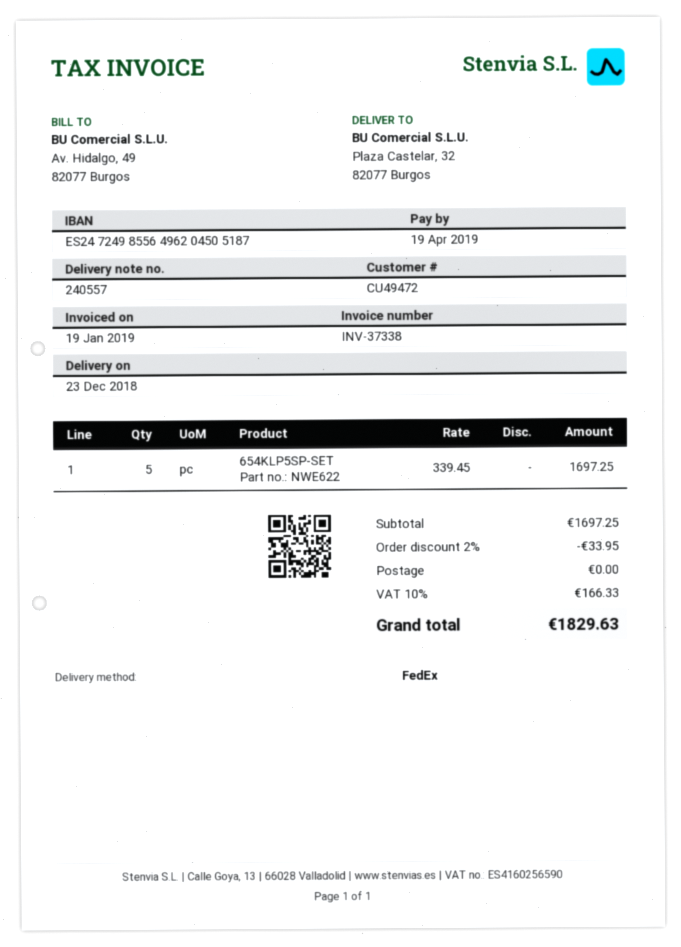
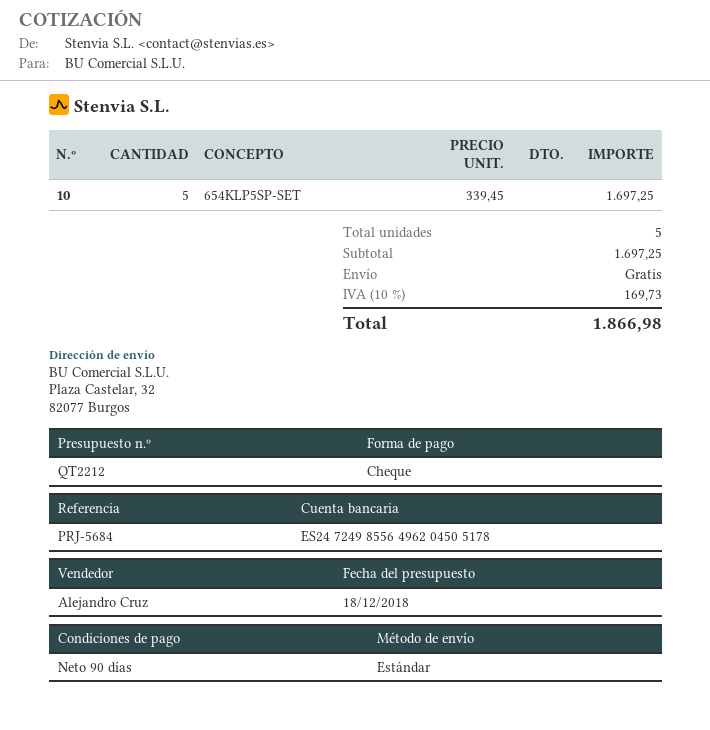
bank account: ES2472498556496204505187 -> ES2472498556496204505178
shipping method: FedEx -> standard
discount: 2% = 33.95 -> none
tax: 10% = 166.33 -> 10% = 169.73
total: 1829.63 -> 1866.98

